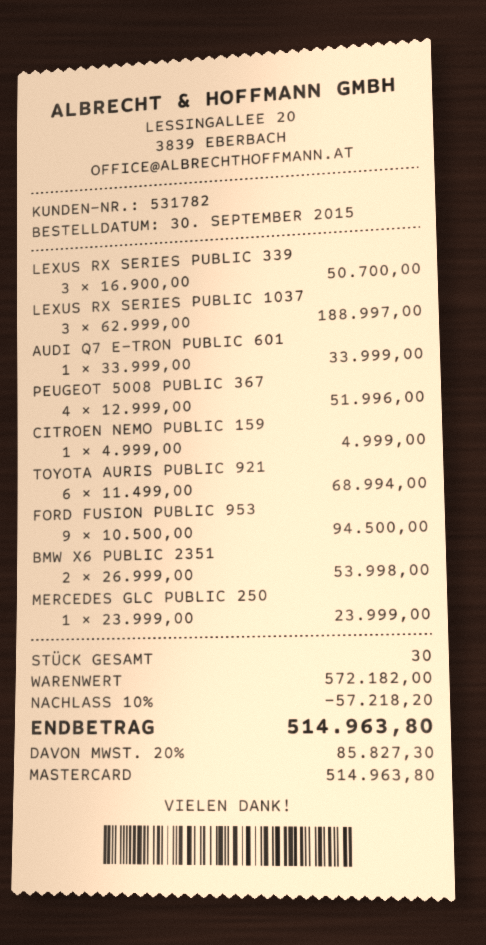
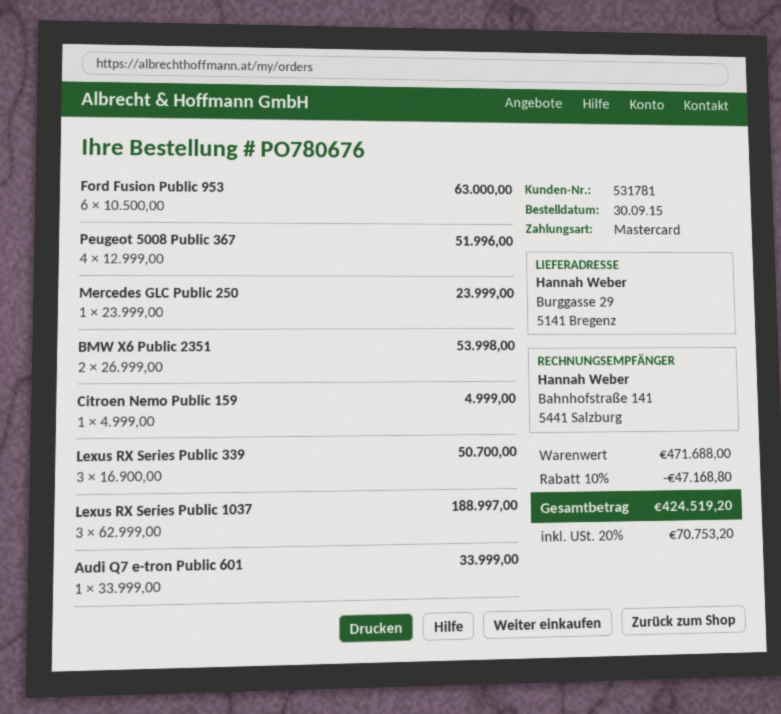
customer number: 531782 -> 531781
TOYOTA AURIS PUBLIC 921: 6 x 11499.00 = 68994.00 -> none
FORD FUSION PUBLIC 953: 9 x 10500.00 = 94500.00 -> 6 x 10500.00 = 63000.00
subtotal: 572182.00 -> 471688.00
discount: 10% = 57218.20 -> 10% = 47168.80
tax: 20% = 85827.30 -> 20% = 70753.20
total: 514963.80 -> 424519.20

